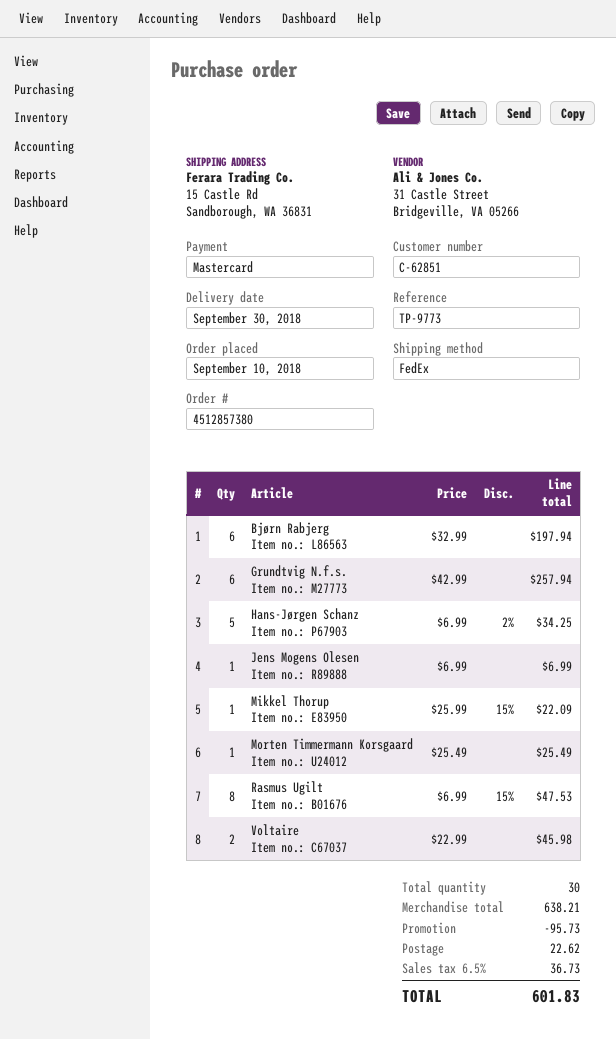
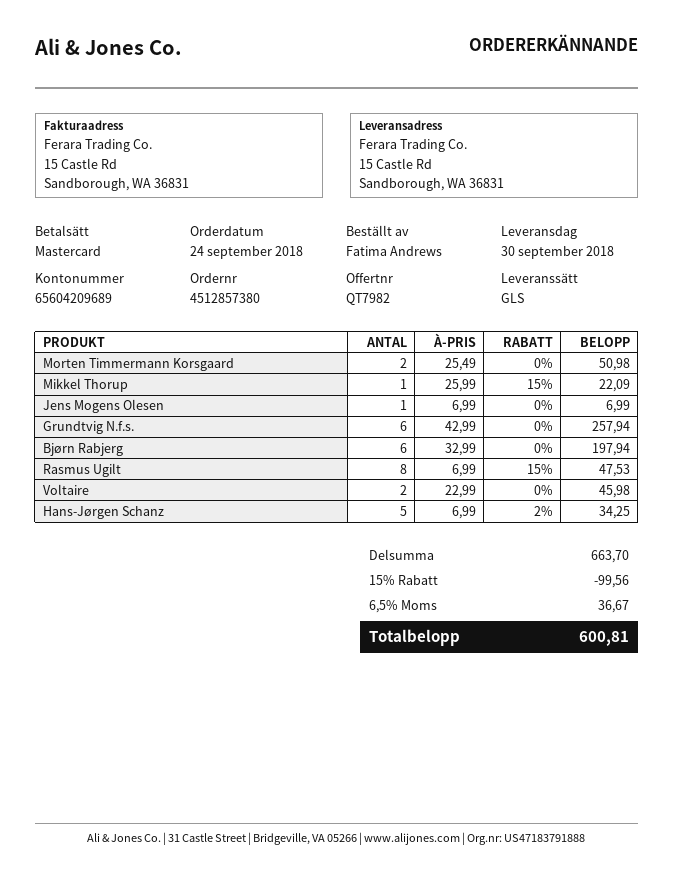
order date: 2018-09-10 -> 2018-09-24
shipping method: FedEx -> GLS
Morten Timmermann Korsgaard: 1 x 25.49 = 25.49 -> 2 x 25.49 = 50.98
subtotal: 638.21 -> 663.70
discount: 95.73 -> 99.56
shipping: 22.62 -> none
tax: 6.5% = 36.73 -> 6.5% = 36.67
total: 601.83 -> 600.81

